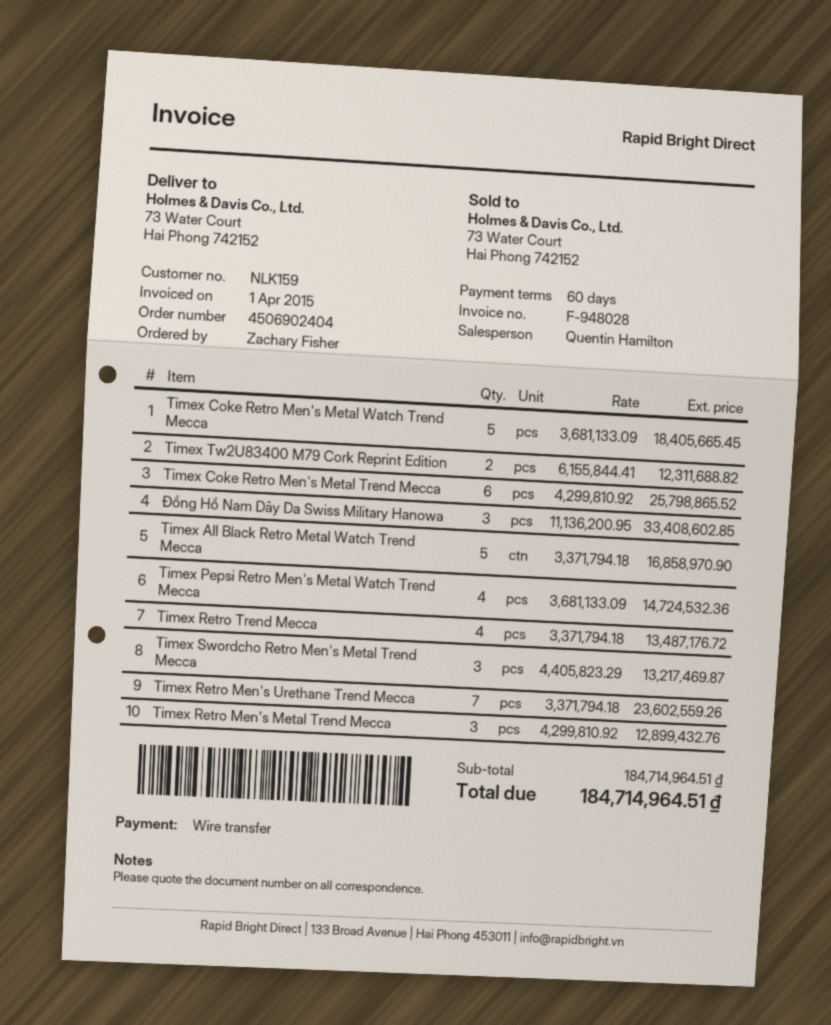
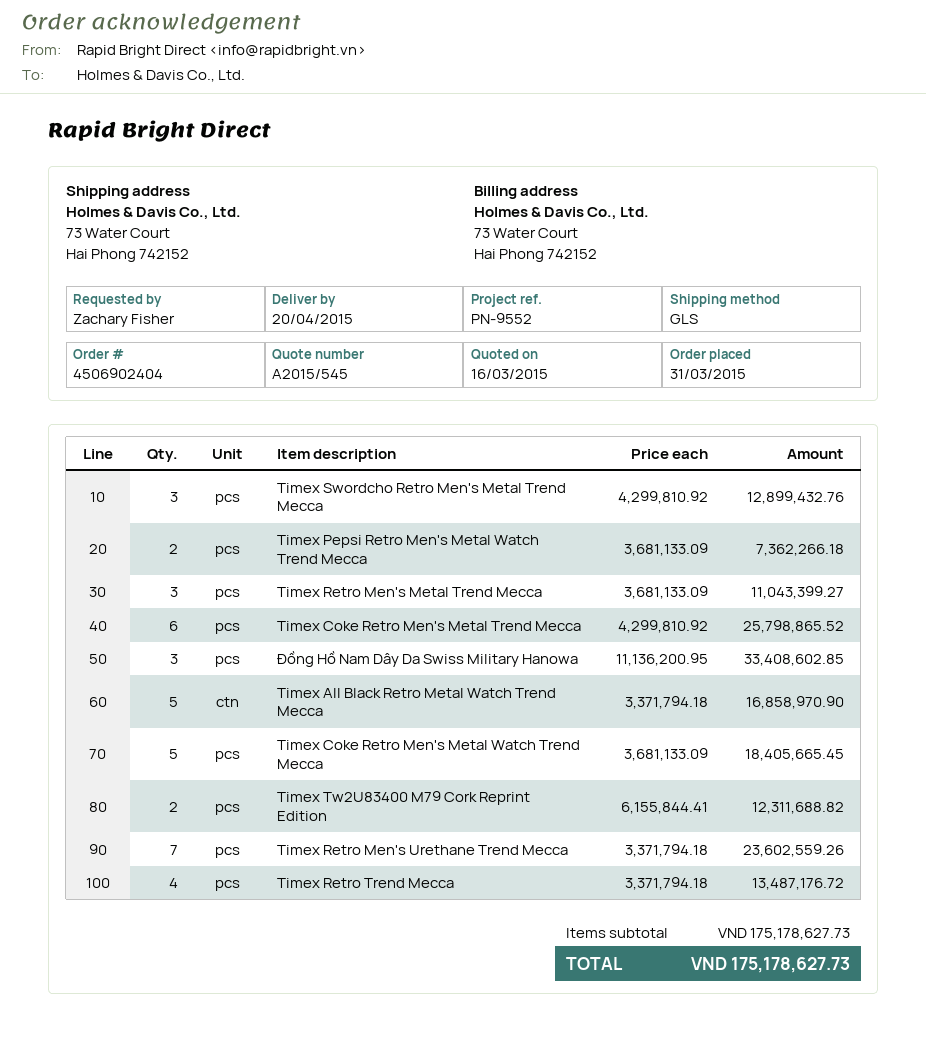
Timex Pepsi Retro Men's Metal Watch Trend Mecca: 4 x 3681133.09 = 14724532.36 -> 2 x 3681133.09 = 7362266.18
Timex Swordcho Retro Men's Metal Trend Mecca: 3 x 4405823.29 = 13217469.87 -> 3 x 4299810.92 = 12899432.76
Timex Retro Men's Metal Trend Mecca: 3 x 4299810.92 = 12899432.76 -> 3 x 3681133.09 = 11043399.27
subtotal: 184714964.51 -> 175178627.73
total: 184714964.51 -> 175178627.73

